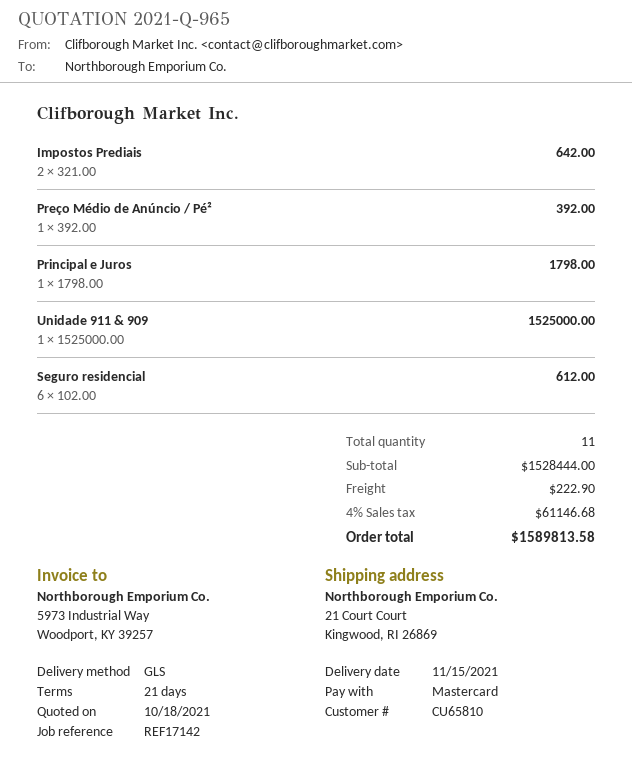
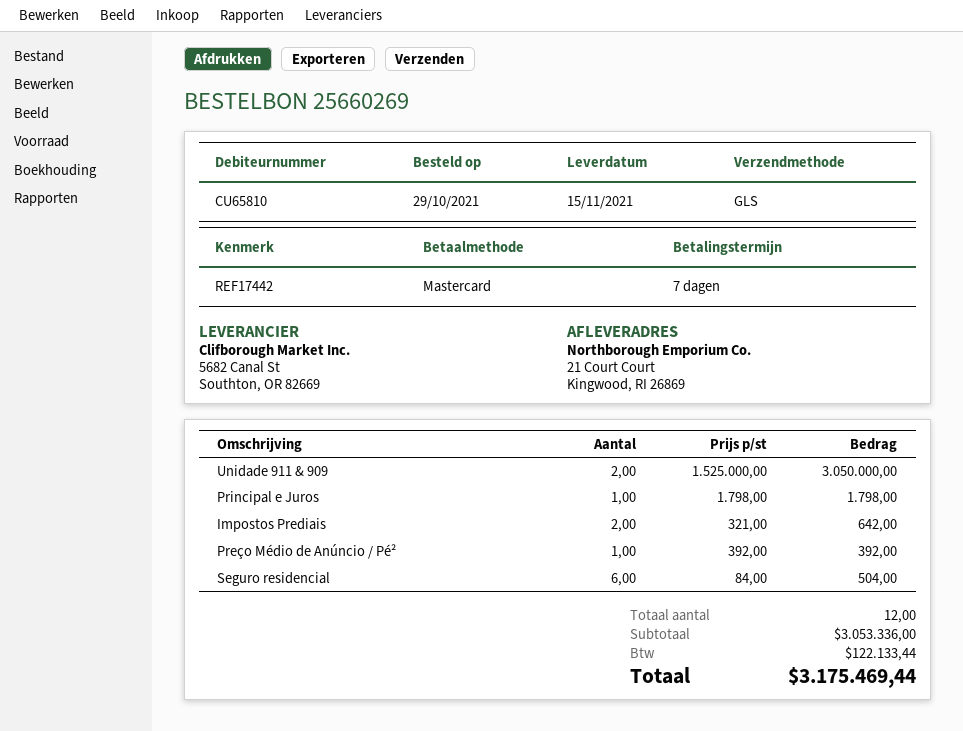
payment terms: 21 days -> 7 days
reference: REF17142 -> REF17442
Unidade 911 & 909: 1 x 1525000.00 = 1525000.00 -> 2 x 1525000.00 = 3050000.00
Seguro residencial: 6 x 102.00 = 612.00 -> 6 x 84.00 = 504.00
total quantity: 11 -> 12
subtotal: 1528444.00 -> 3053336.00
shipping: 222.90 -> none
tax: 61146.68 -> 122133.44
total: 1589813.58 -> 3175469.44

